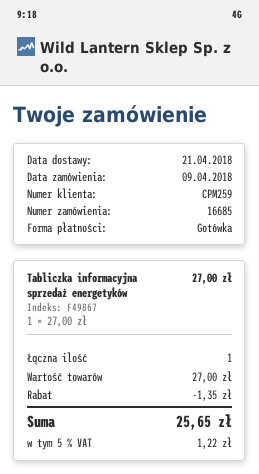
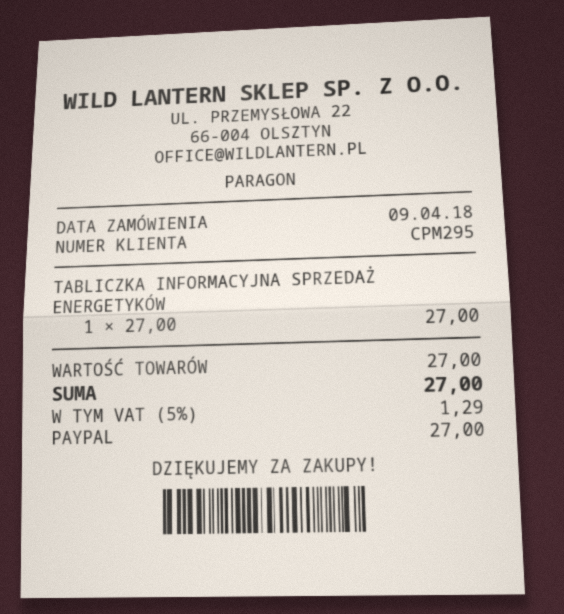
customer number: CPM259 -> CPM295
payment method: cash -> PayPal
discount: 1.35 -> none
tax: 5% = 1.22 -> 5% = 1.29
total: 25.65 -> 27.00

